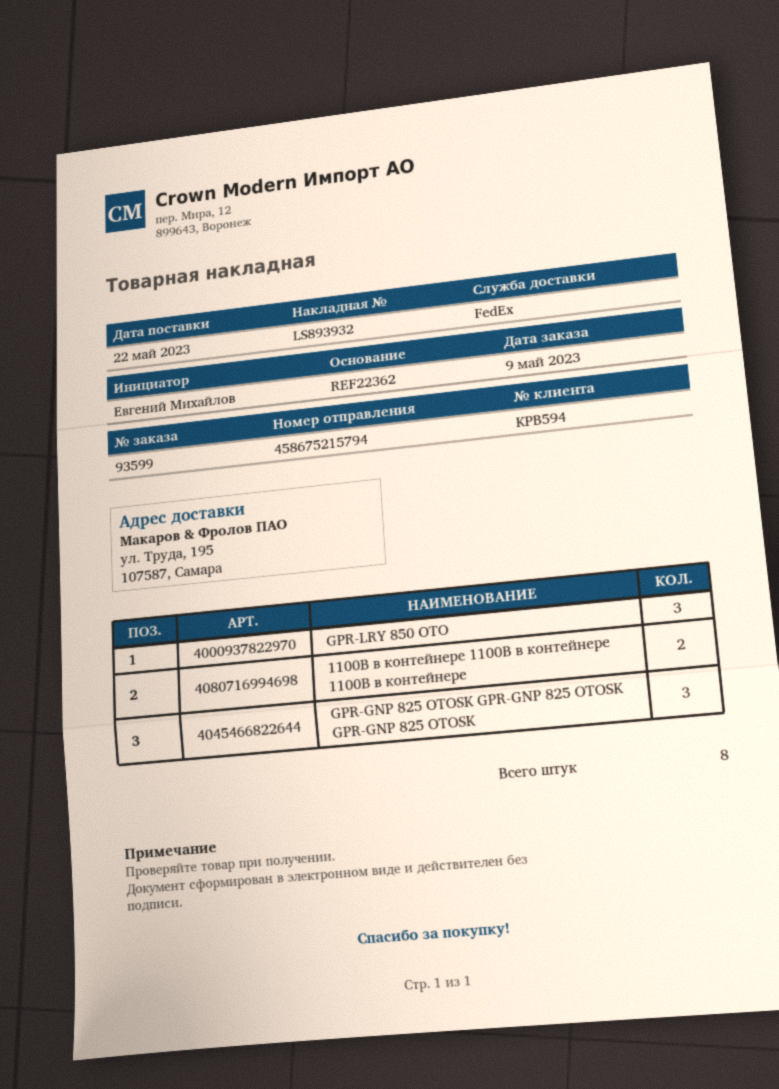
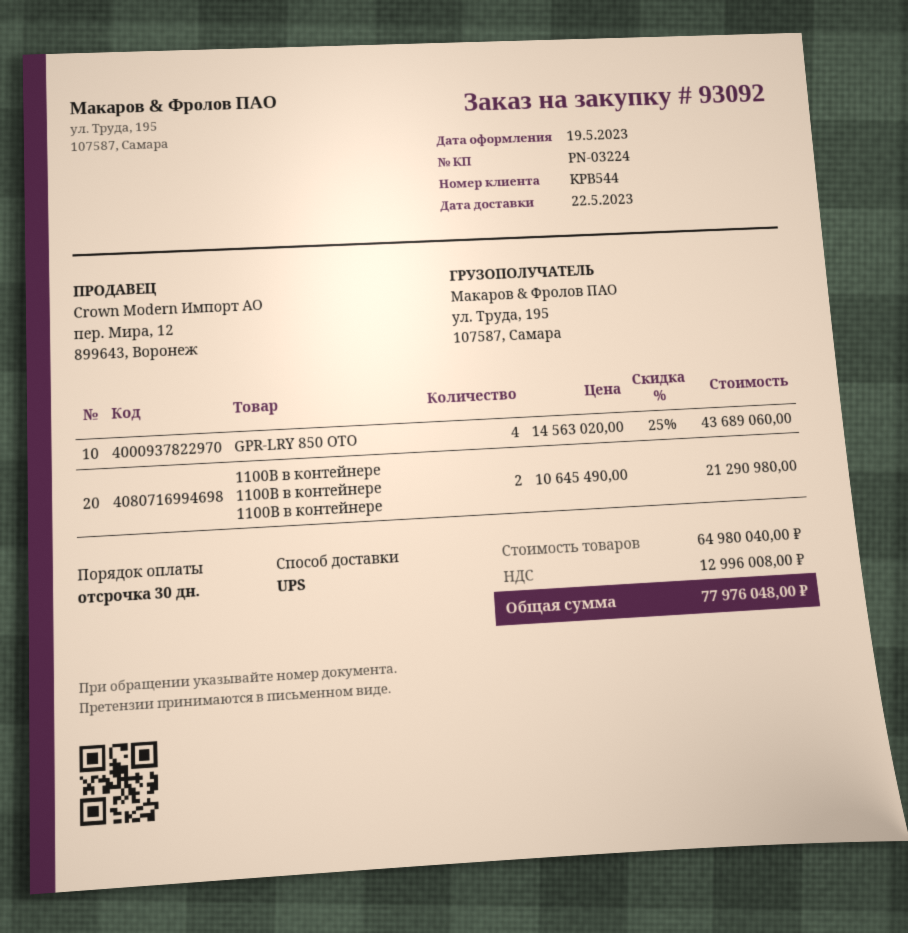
order number: 93599 -> 93092
order date: 2023-05-09 -> 2023-05-19
customer number: KPB594 -> KPB544
shipping method: FedEx -> UPS
GPR-LRY 850 OTO: 3 -> 4
GPR-GNP 825 OTOSK GPR-GNP 825 OTOSK GPR-GNP 825 OTOSK: 3 -> none

